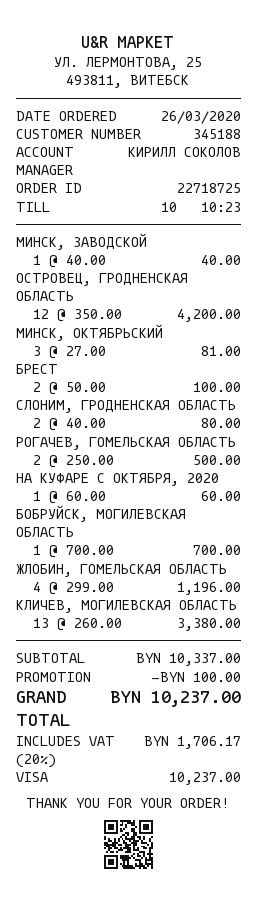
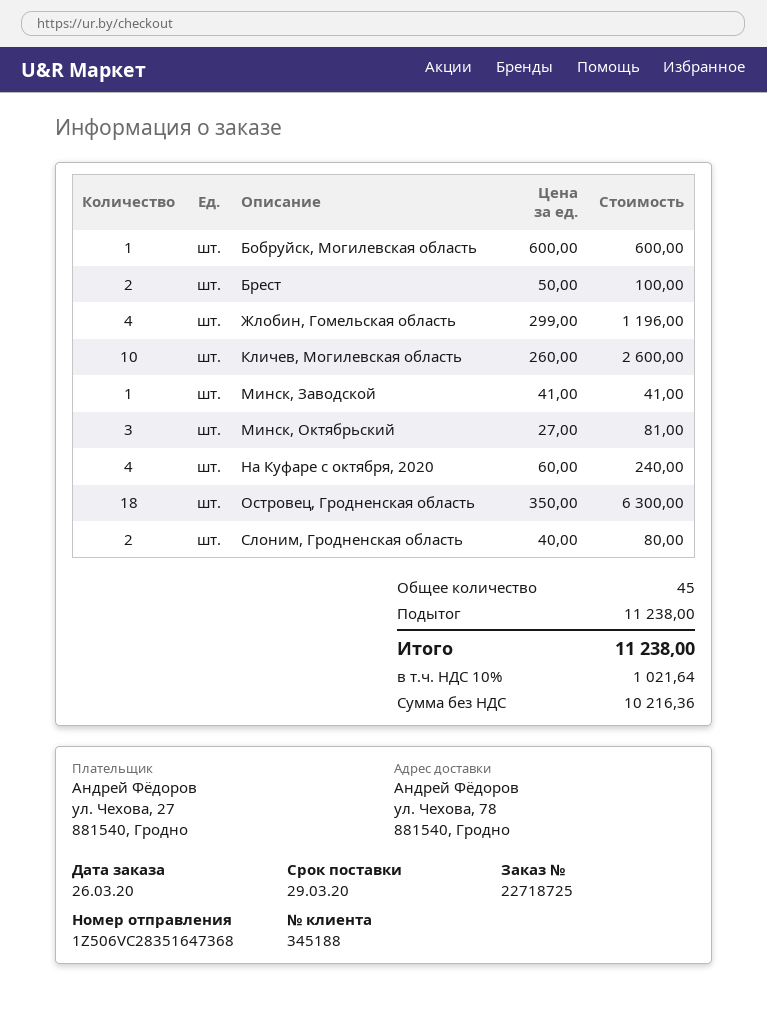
МИНСК, ЗАВОДСКОЙ: 1 x 40.00 = 40.00 -> 1 x 41.00 = 41.00
ОСТРОВЕЦ, ГРОДНЕНСКАЯ ОБЛАСТЬ: 12 x 350.00 = 4200.00 -> 18 x 350.00 = 6300.00
РОГАЧЕВ, ГОМЕЛЬСКАЯ ОБЛАСТЬ: 2 x 250.00 = 500.00 -> none
НА КУФАРЕ С ОКТЯБРЯ, 2020: 1 x 60.00 = 60.00 -> 4 x 60.00 = 240.00
БОБРУЙСК, МОГИЛЕВСКАЯ ОБЛАСТЬ: 1 x 700.00 = 700.00 -> 1 x 600.00 = 600.00
КЛИЧЕВ, МОГИЛЕВСКАЯ ОБЛАСТЬ: 13 x 260.00 = 3380.00 -> 10 x 260.00 = 2600.00
subtotal: 10337.00 -> 11238.00
discount: 100.00 -> none
tax: 20% = 1706.17 -> 10% = 1021.64
total: 10237.00 -> 11238.00

